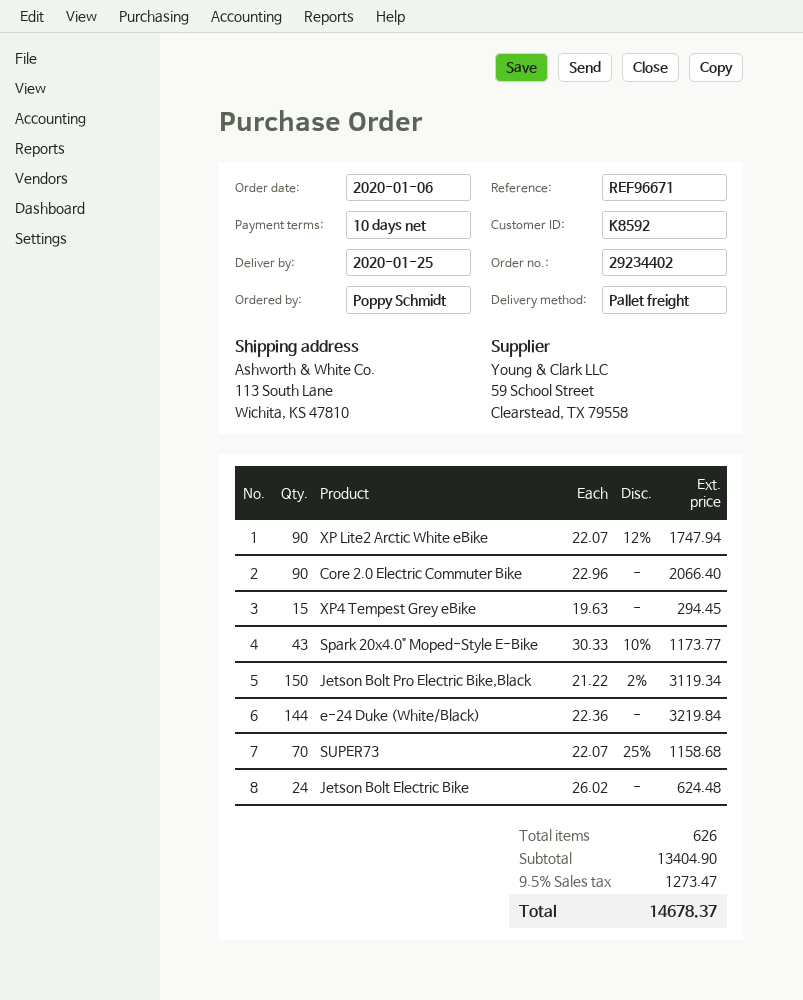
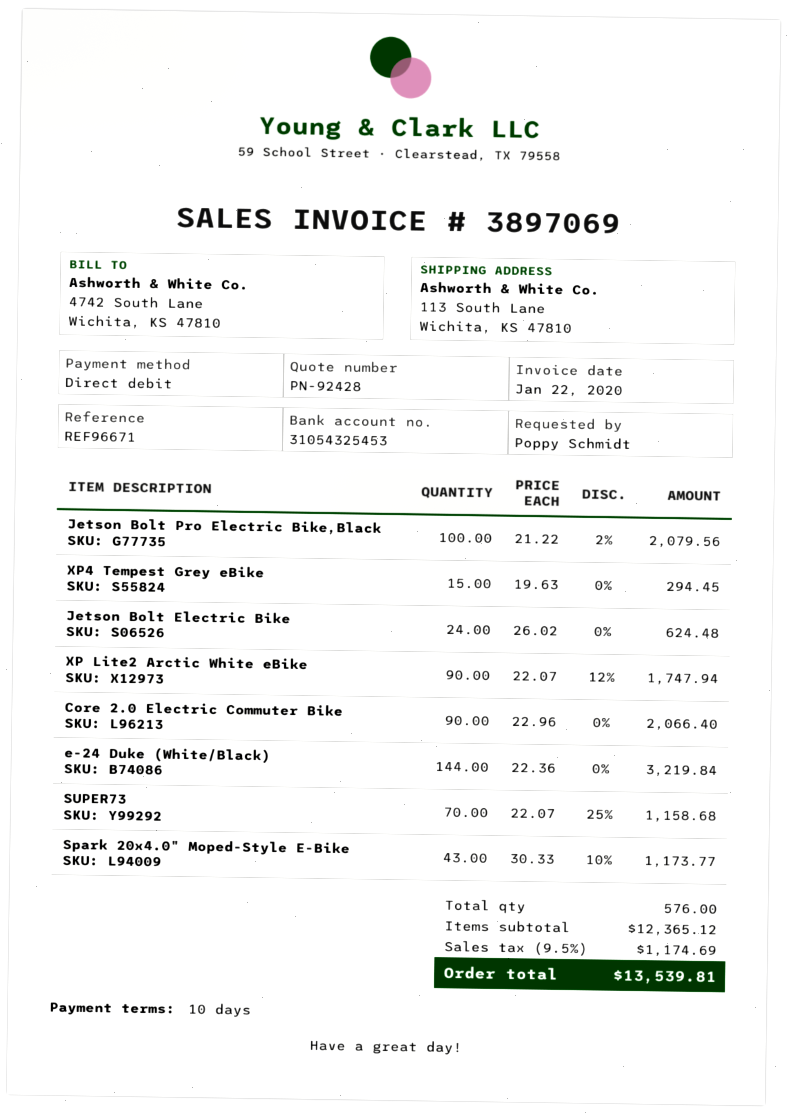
Jetson Bolt Pro Electric Bike,Black: 150 x 21.22 - 2% = 3119.34 -> 100 x 21.22 - 2% = 2079.56
total quantity: 626 -> 576
subtotal: 13404.90 -> 12365.12
tax: 9.5% = 1273.47 -> 9.5% = 1174.69
total: 14678.37 -> 13539.81

